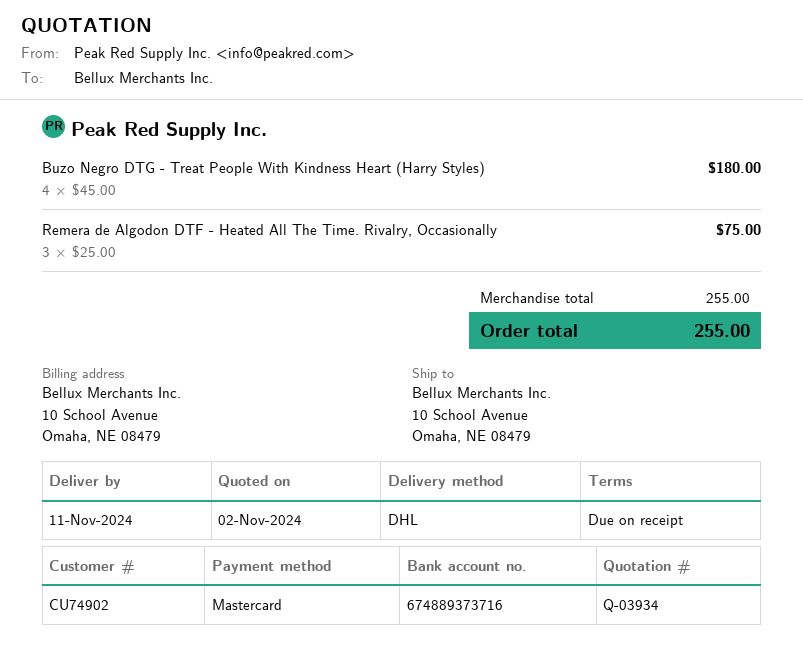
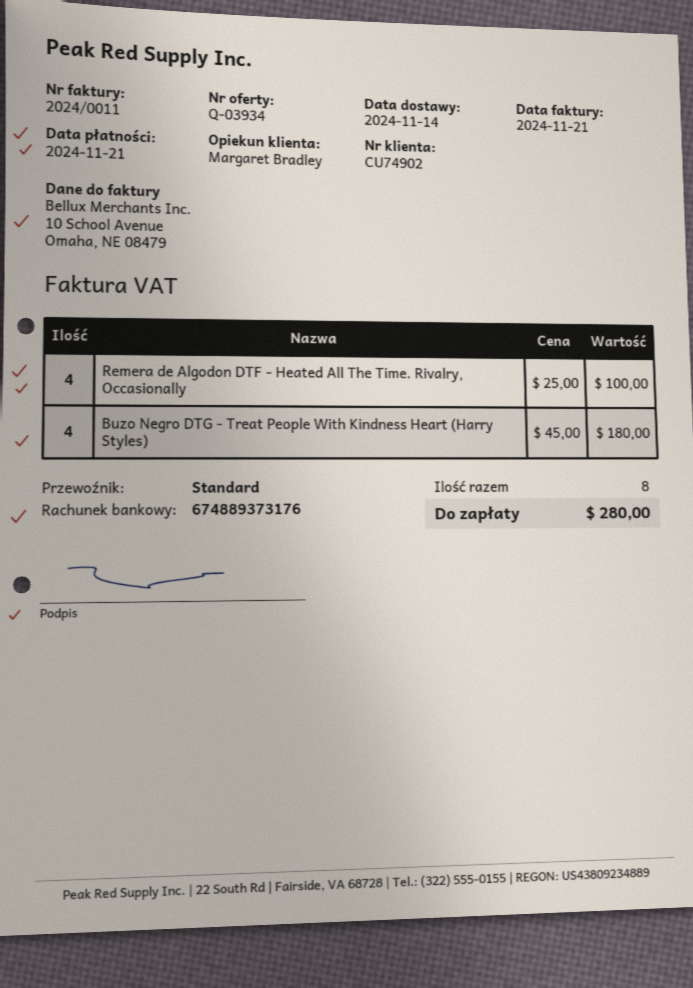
delivery date: 2024-11-11 -> 2024-11-14
bank account: 674889373716 -> 674889373176
shipping method: DHL -> standard
Remera de Algodon DTF - Heated All The Time. Rivalry, Occasionally: 3 x 25.00 = 75.00 -> 4 x 25.00 = 100.00
total: 255.00 -> 280.00

